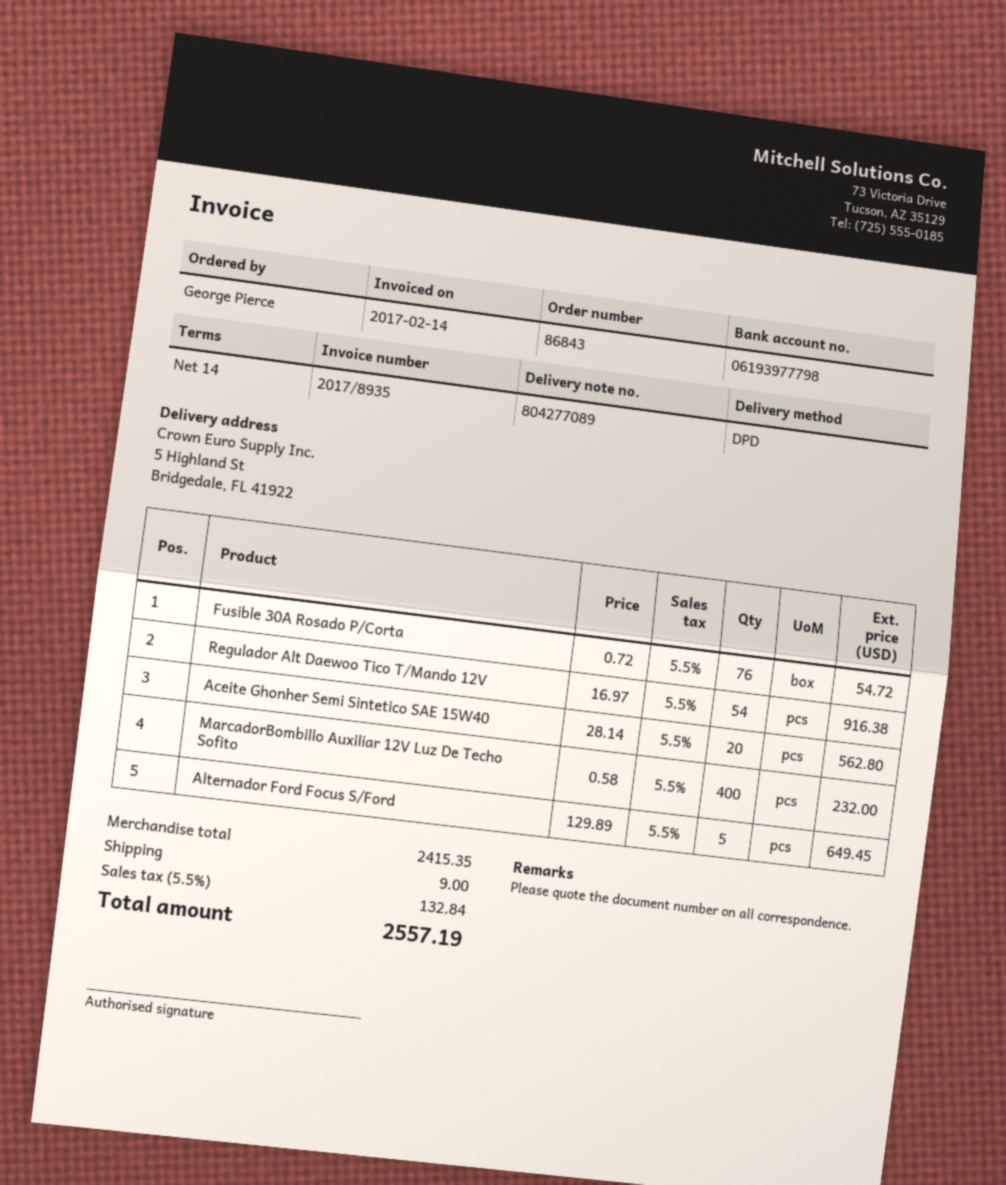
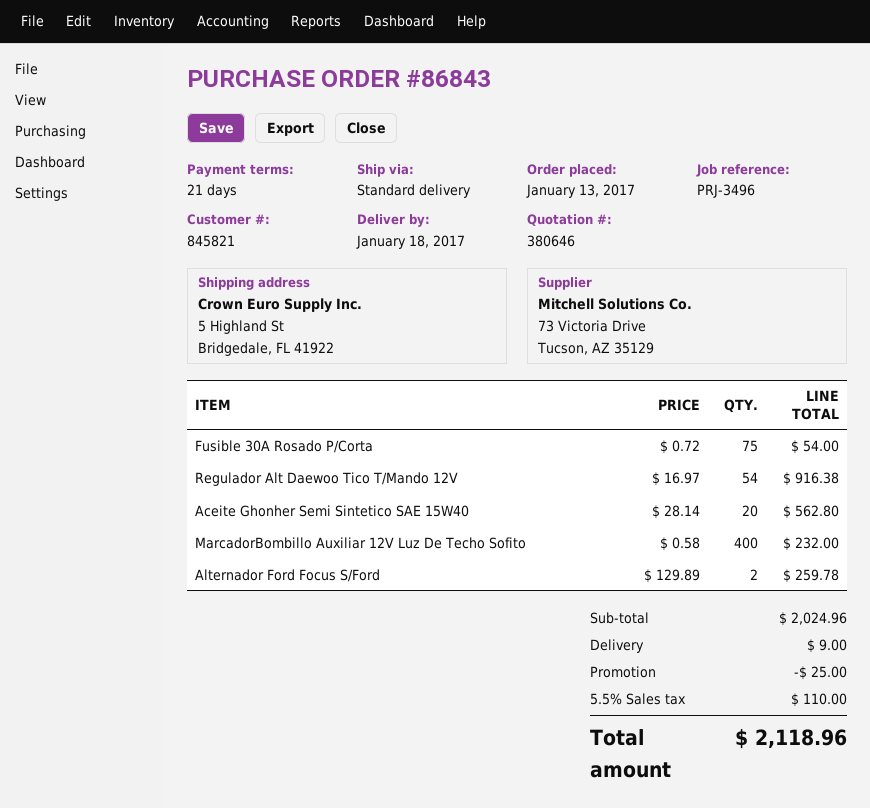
payment terms: 14 days -> 21 days
shipping method: DPD -> standard
Fusible 30A Rosado P/Corta: 76 x 0.72 = 54.72 -> 75 x 0.72 = 54.00
Alternador Ford Focus S/Ford: 5 x 129.89 = 649.45 -> 2 x 129.89 = 259.78
subtotal: 2415.35 -> 2024.96
discount: none -> 25.00
tax: 5.5% = 132.84 -> 5.5% = 110.00
total: 2557.19 -> 2118.96

